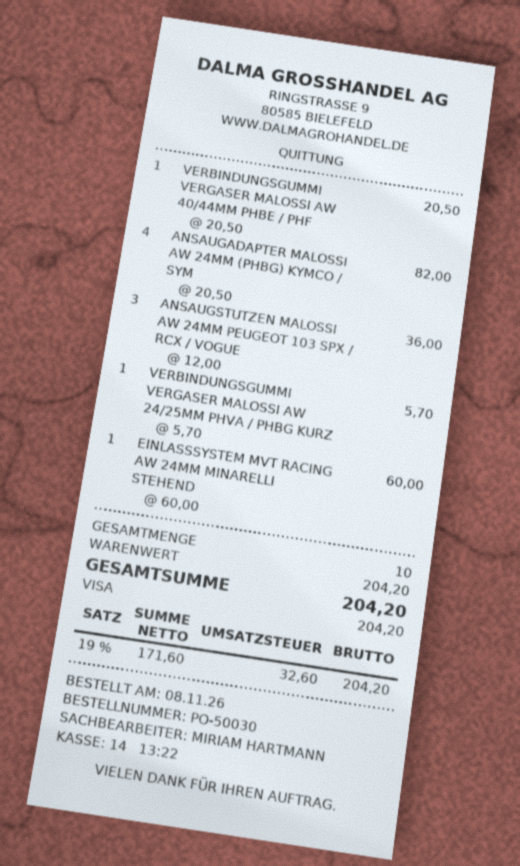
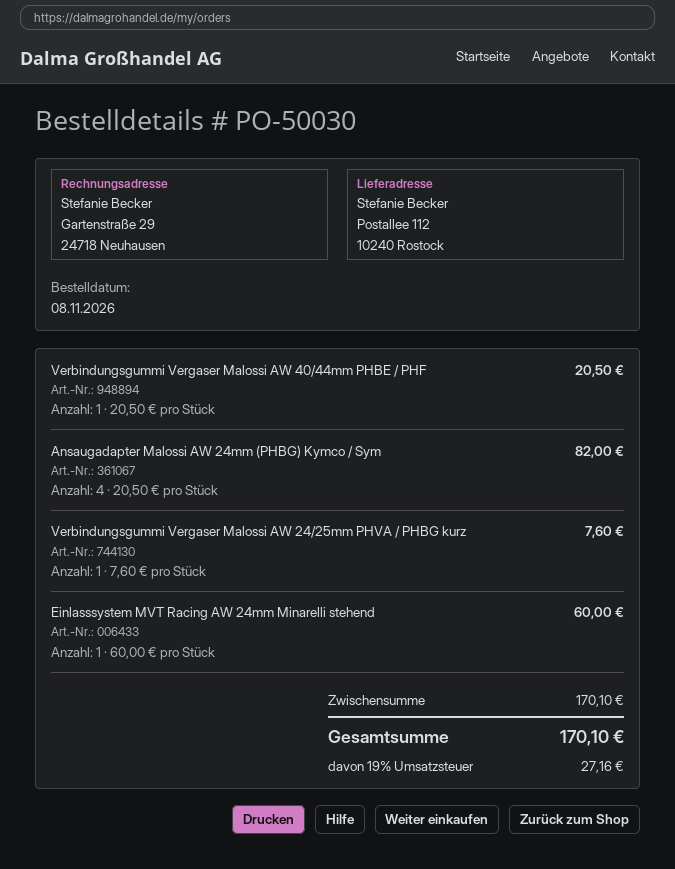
ANSAUGSTUTZEN MALOSSI AW 24MM PEUGEOT 103 SPX / RCX / VOGUE: 3 x 12.00 = 36.00 -> none
VERBINDUNGSGUMMI VERGASER MALOSSI AW 24/25MM PHVA / PHBG KURZ: 1 x 5.70 = 5.70 -> 1 x 7.60 = 7.60
subtotal: 204.20 -> 170.10
tax: 19% = 32.60 -> 19% = 27.16
total: 204.20 -> 170.10

